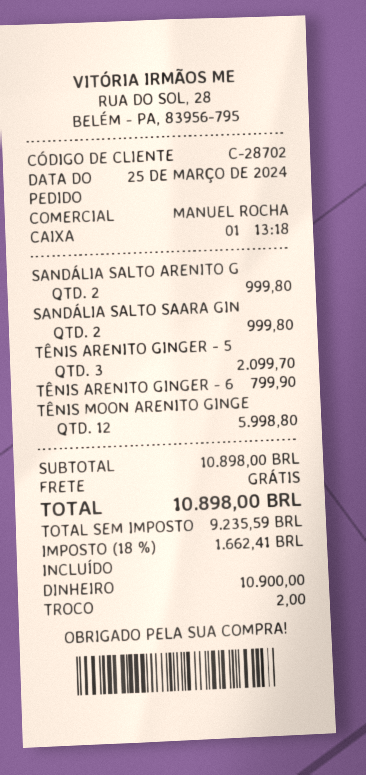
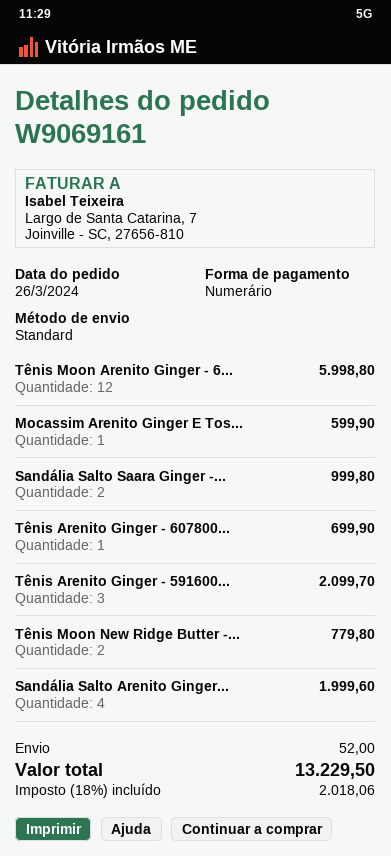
order date: 2024-03-25 -> 2024-03-26
SANDÁLIA SALTO ARENITO G: 2 for 999.80 -> 4 for 1999.60
TÊNIS ARENITO GINGER - 6: 1 for 799.90 -> 1 for 699.90
Mocassim Arenito Ginger E Tos...: none -> 1 for 599.90
Tênis Moon New Ridge Butter -...: none -> 2 for 779.80
shipping: 0.00 -> 52.00
tax: 18% = 1662.41 -> 18% = 2018.06
total: 10898.00 -> 13229.50

